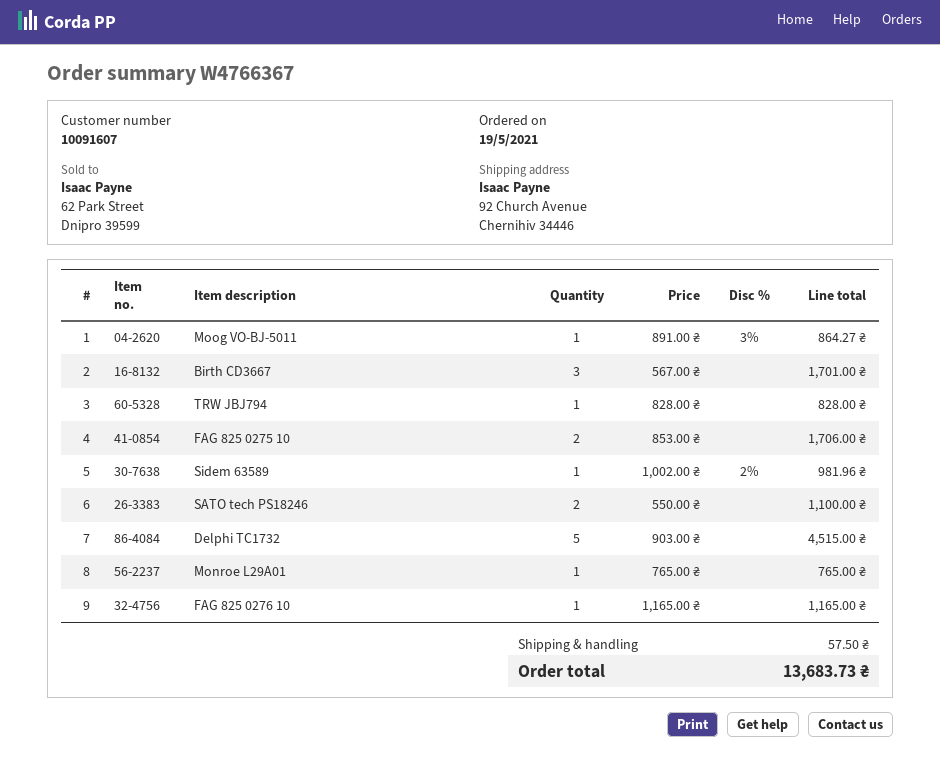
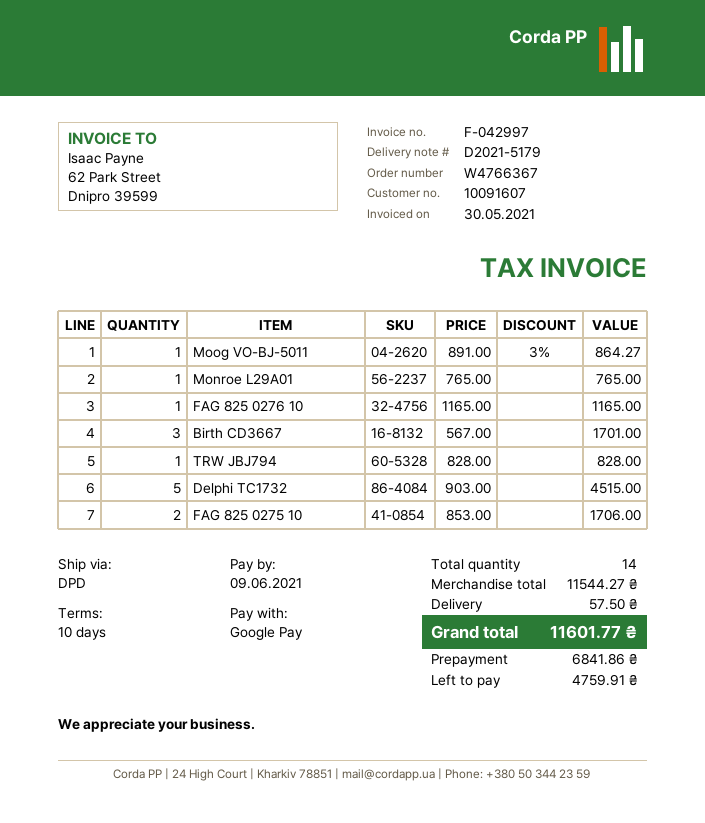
Sidem 63589: 1 x 1002.00 - 2% = 981.96 -> none
SATO tech PS18246: 2 x 550.00 = 1100.00 -> none
total: 13683.73 -> 11601.77

